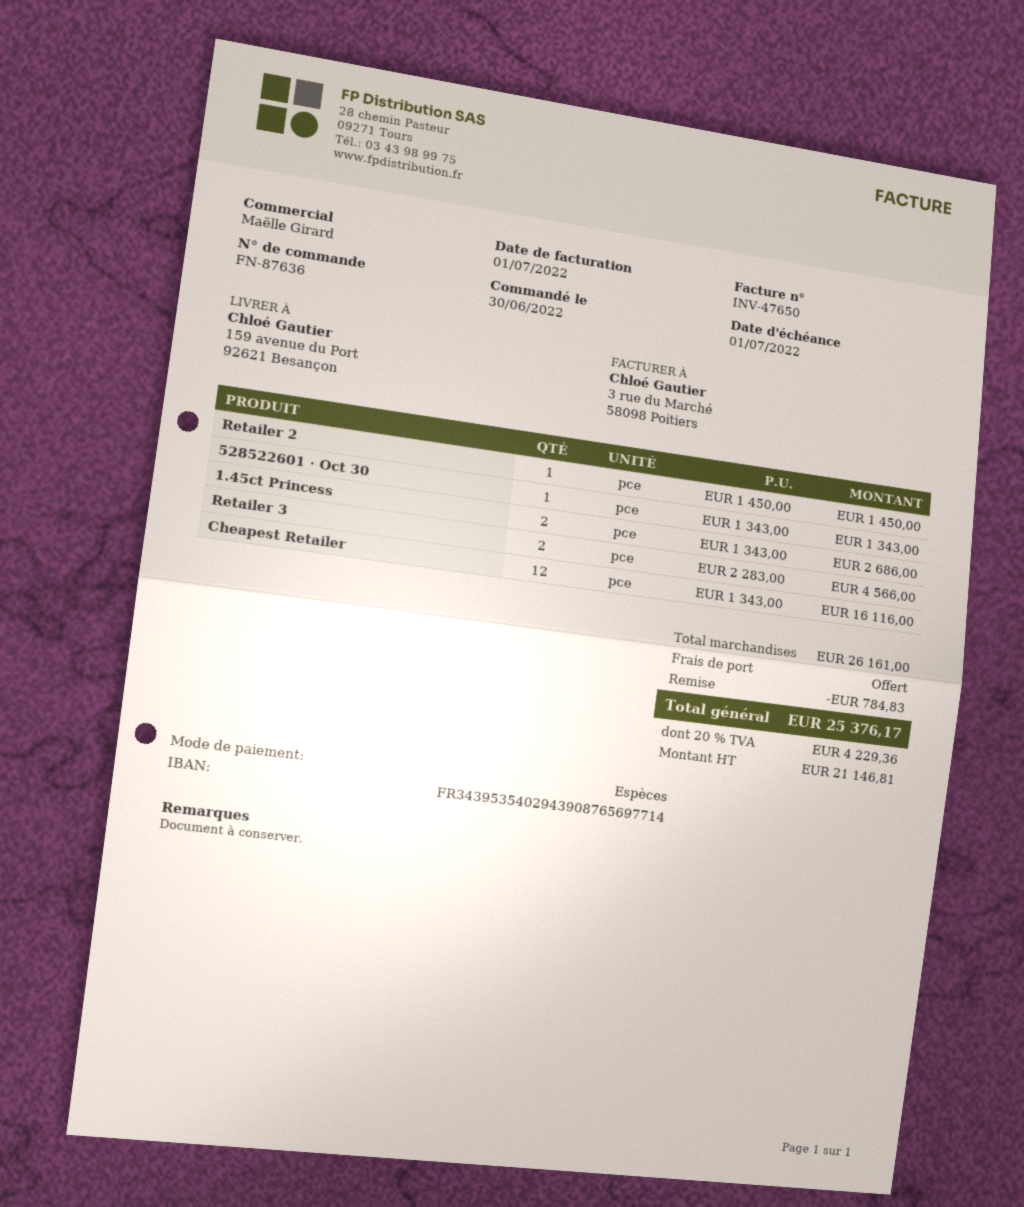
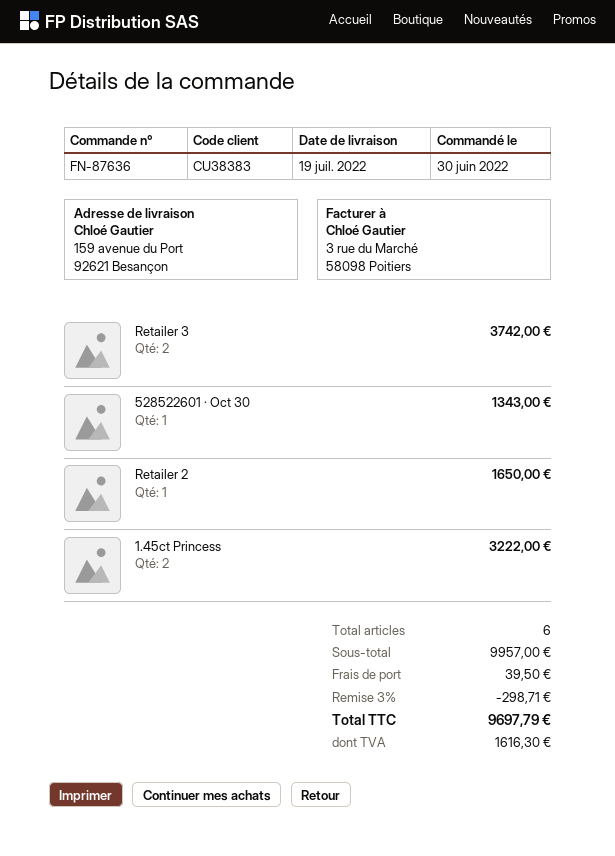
Retailer 2: 1 for 1450.00 -> 1 for 1650.00
1.45ct Princess: 2 for 2686.00 -> 2 for 3222.00
Retailer 3: 2 for 4566.00 -> 2 for 3742.00
Cheapest Retailer: 12 for 16116.00 -> none
subtotal: 26161.00 -> 9957.00
discount: 784.83 -> 298.71
shipping: 0.00 -> 39.50
tax: 4229.36 -> 1616.30
total: 25376.17 -> 9697.79

